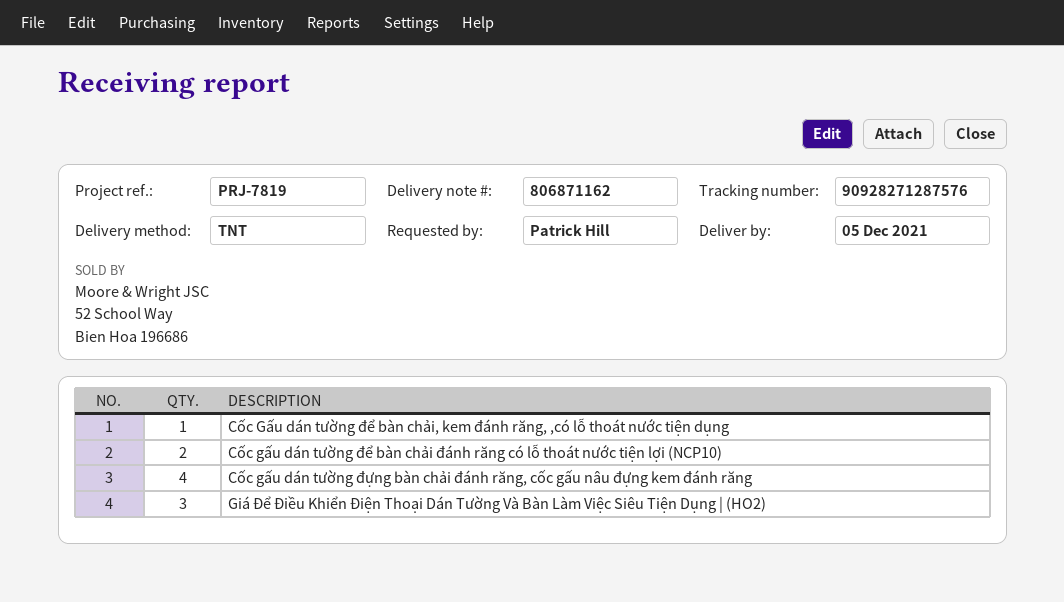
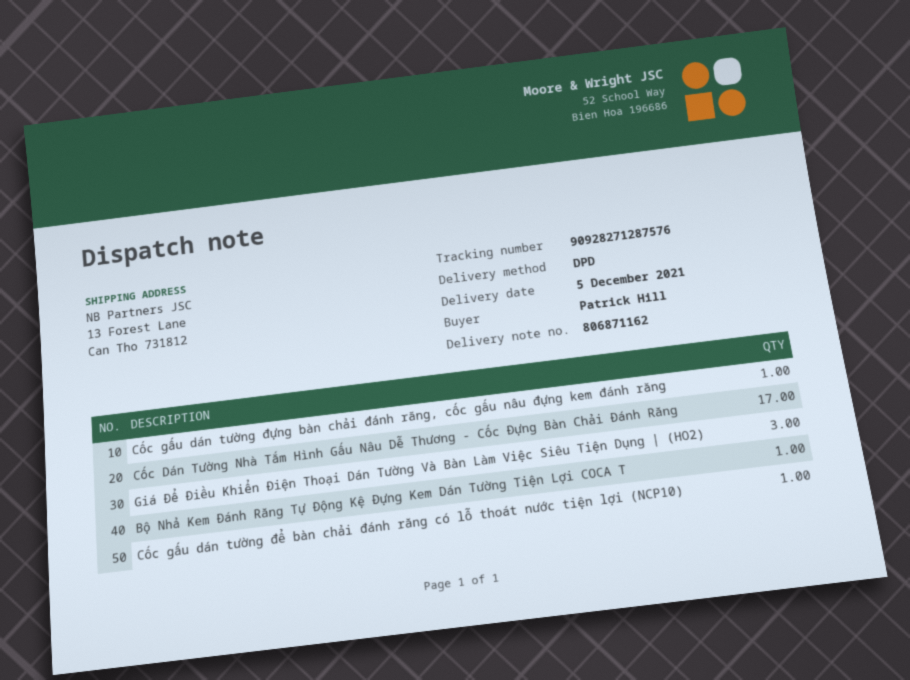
shipping method: TNT -> DPD
Cốc Gấu dán tường để bàn chải, kem đánh răng, ,có lỗ thoát nước tiện dụng: 1 -> none
Cốc gấu dán tường để bàn chải đánh răng có lỗ thoát nước tiện lợi (NCP10): 2 -> 1
Cốc gấu dán tường đựng bàn chải đánh răng, cốc gấu nâu đựng kem đánh răng: 4 -> 1
Cốc Dán Tường Nhà Tắm Hình Gấu Nâu Dễ Thương - Cốc Đựng Bàn Chải Đánh Răng: none -> 17
Bộ Nhả Kem Đánh Răng Tự Động Kệ Đựng Kem Dán Tường Tiện Lợi COCA T: none -> 1

